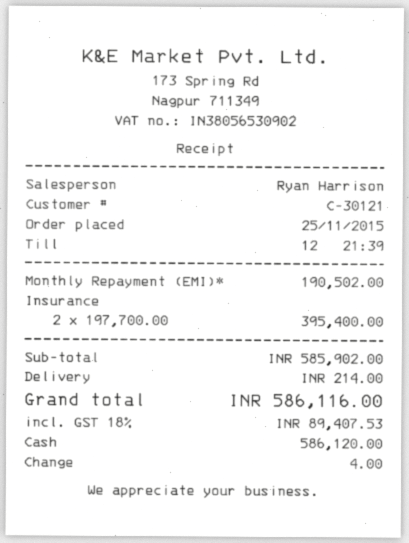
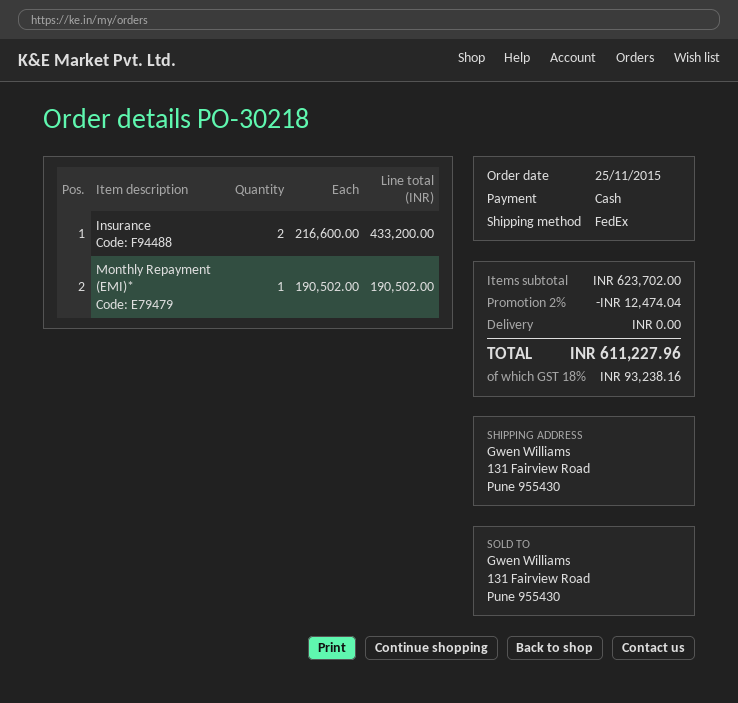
Insurance: 2 x 197700.00 = 395400.00 -> 2 x 216600.00 = 433200.00
subtotal: 585902.00 -> 623702.00
discount: none -> 2% = 12474.04
shipping: 214.00 -> 0.00
tax: 18% = 89407.53 -> 18% = 93238.16
total: 586116.00 -> 611227.96

